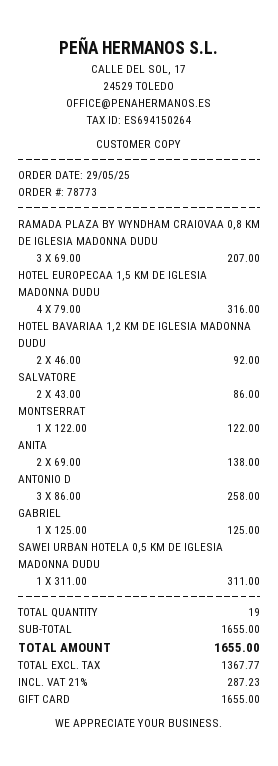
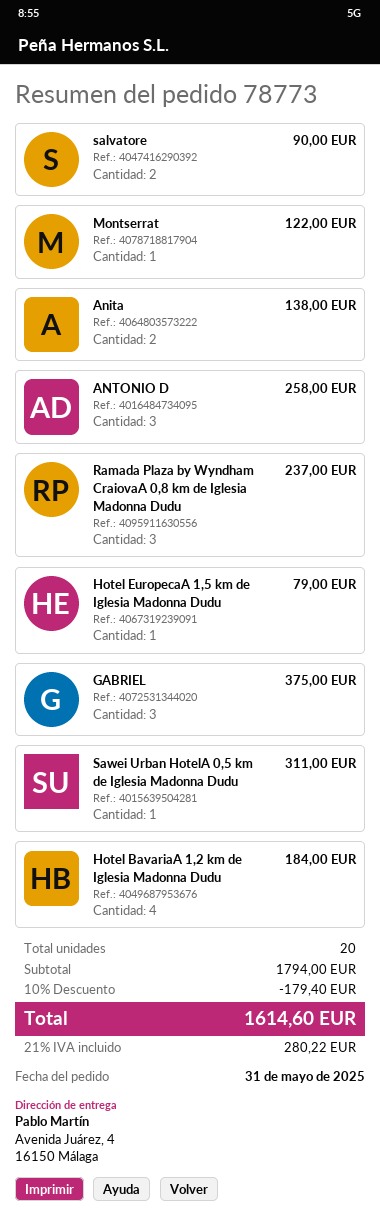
order date: 2025-05-29 -> 2025-05-31
RAMADA PLAZA BY WYNDHAM CRAIOVAA 0,8 KM DE IGLESIA MADONNA DUDU: 3 for 207.00 -> 3 for 237.00
HOTEL EUROPECAA 1,5 KM DE IGLESIA MADONNA DUDU: 4 for 316.00 -> 1 for 79.00
HOTEL BAVARIAA 1,2 KM DE IGLESIA MADONNA DUDU: 2 for 92.00 -> 4 for 184.00
SALVATORE: 2 for 86.00 -> 2 for 90.00
GABRIEL: 1 for 125.00 -> 3 for 375.00
total quantity: 19 -> 20
subtotal: 1655.00 -> 1794.00
discount: none -> 10% = 179.40
tax: 21% = 287.23 -> 21% = 280.22
total: 1655.00 -> 1614.60

